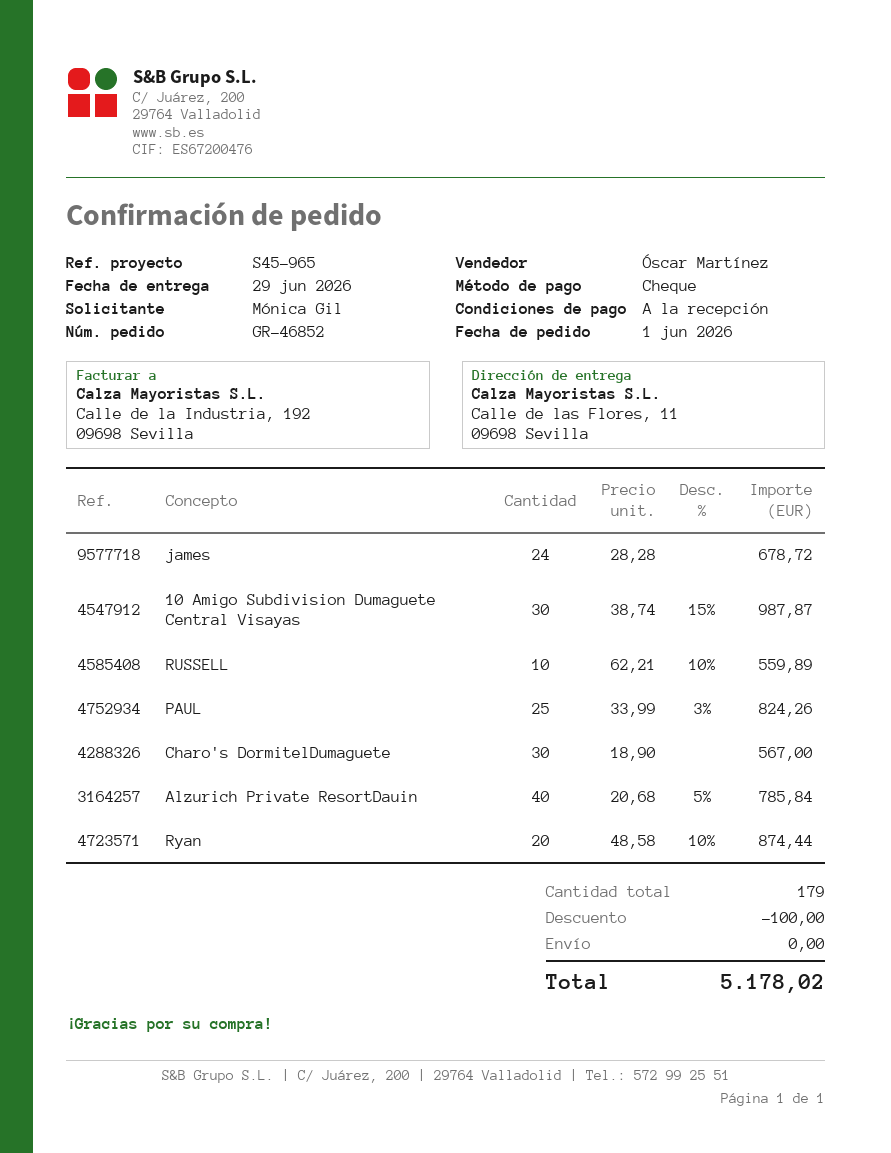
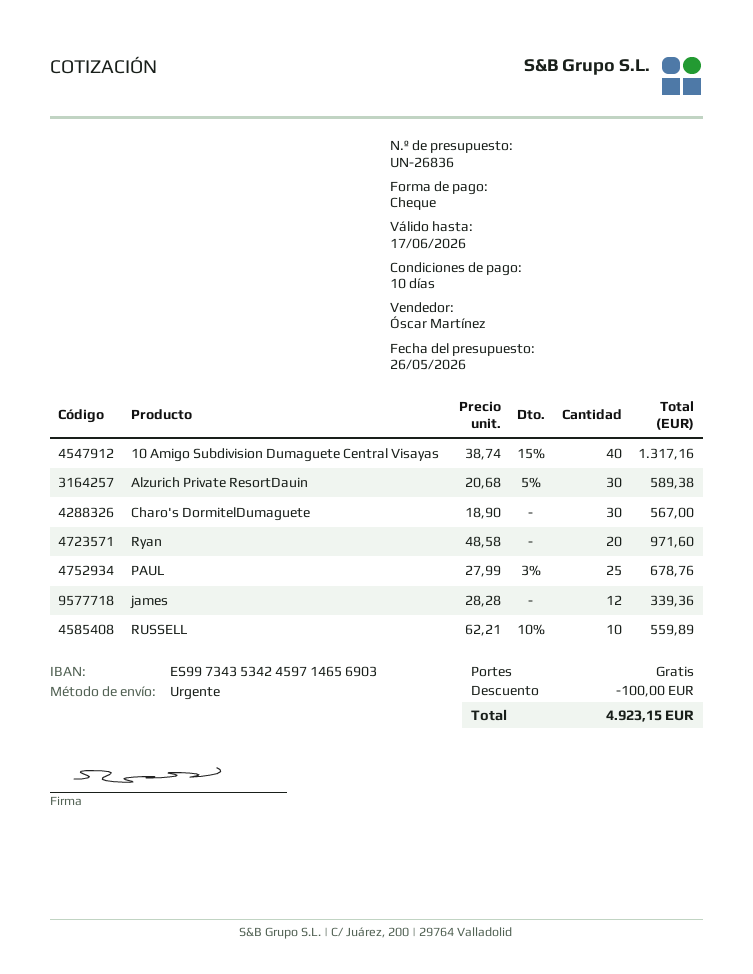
payment terms: on receipt -> 10 days
james: 24 x 28.28 = 678.72 -> 12 x 28.28 = 339.36
10 Amigo Subdivision Dumaguete Central Visayas: 30 x 38.74 - 15% = 987.87 -> 40 x 38.74 - 15% = 1317.16
PAUL: 25 x 33.99 - 3% = 824.26 -> 25 x 27.99 - 3% = 678.76
Alzurich Private ResortDauin: 40 x 20.68 - 5% = 785.84 -> 30 x 20.68 - 5% = 589.38
Ryan: 20 x 48.58 - 10% = 874.44 -> 20 x 48.58 = 971.60
total: 5178.02 -> 4923.15

